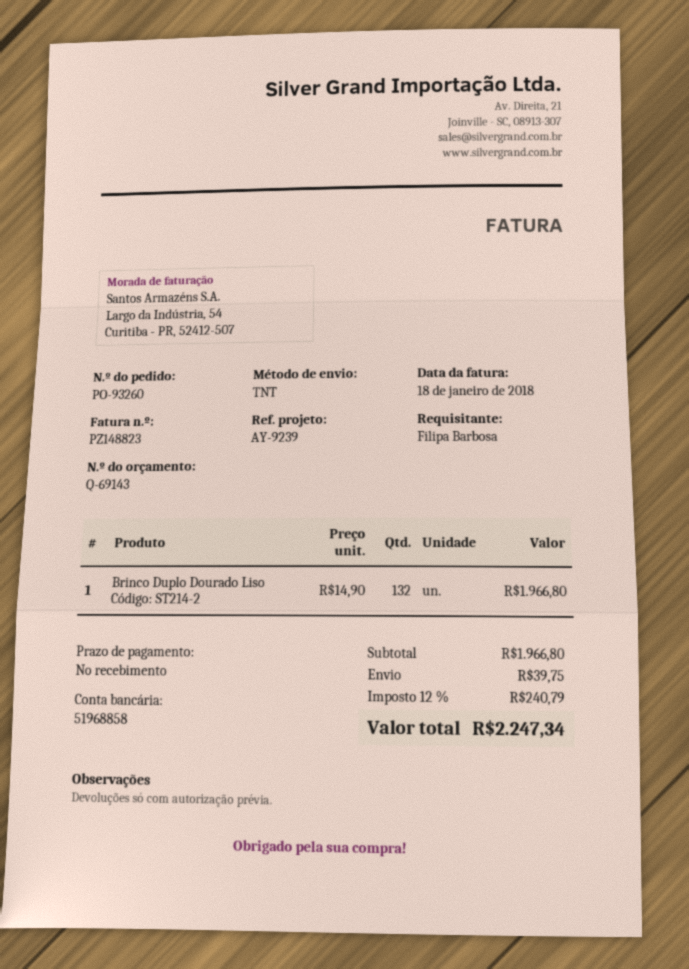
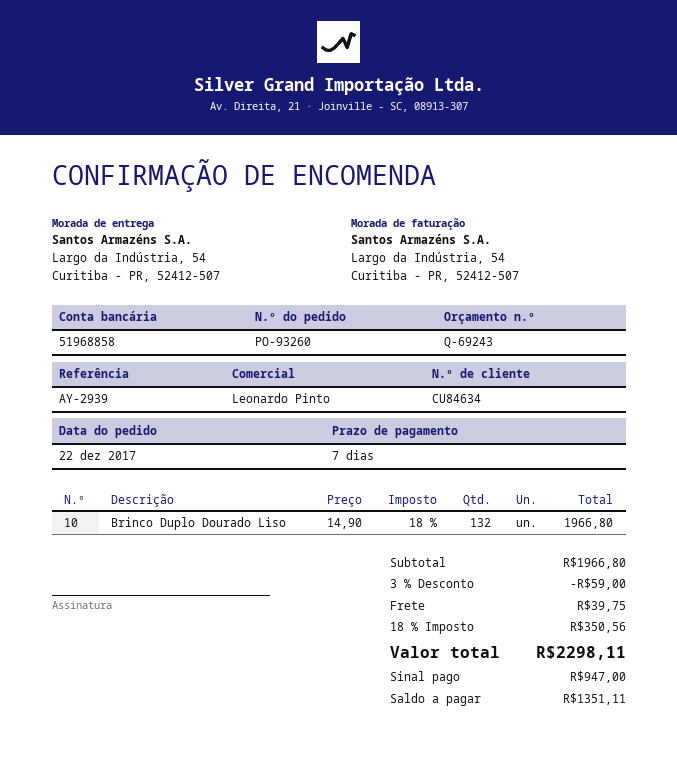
quote number: Q-69143 -> Q-69243
payment terms: on receipt -> 7 days
reference: AY-9239 -> AY-2939
discount: none -> 3% = 59.00
tax: 12% = 240.79 -> 18% = 350.56
total: 2247.34 -> 2298.11

